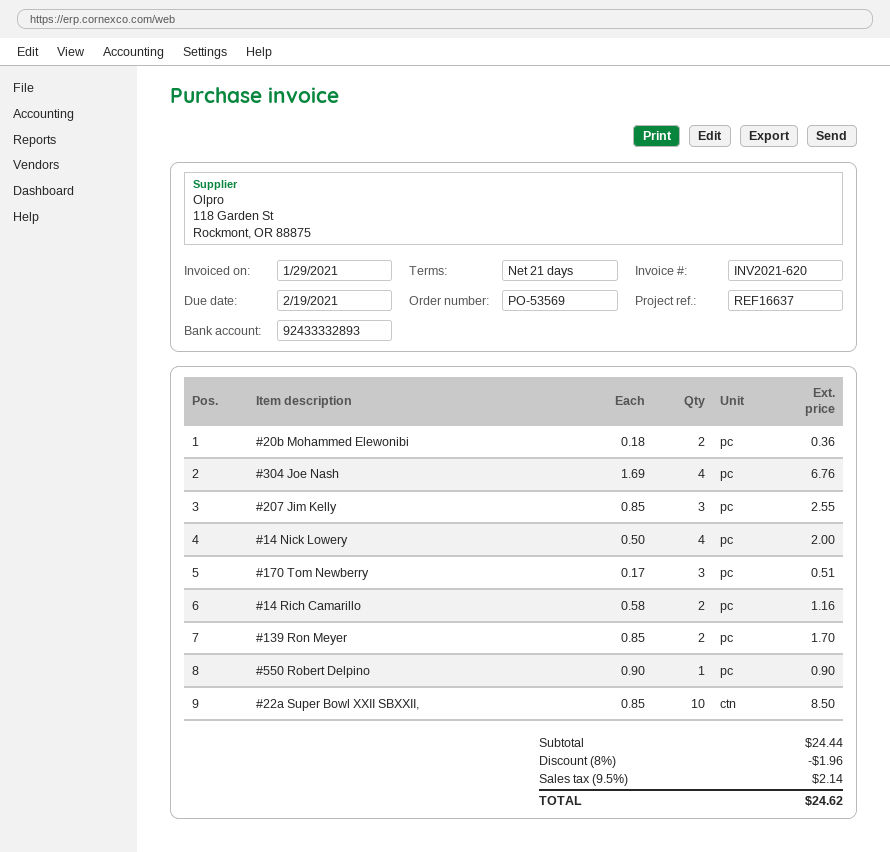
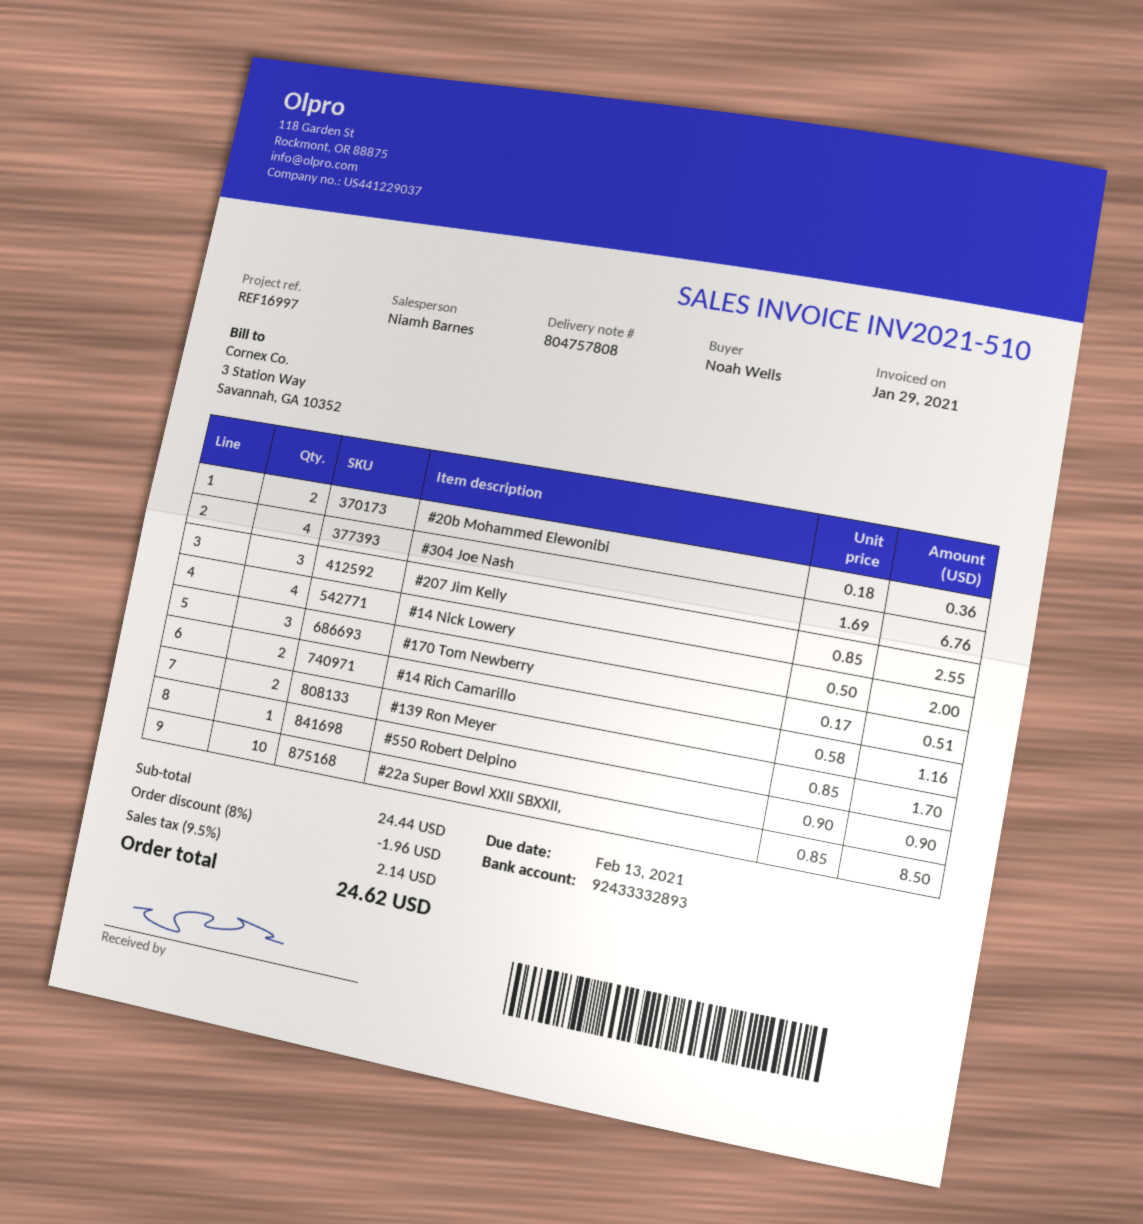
invoice number: INV2021-620 -> INV2021-510
due date: 2021-02-19 -> 2021-02-13
reference: REF16637 -> REF16997

